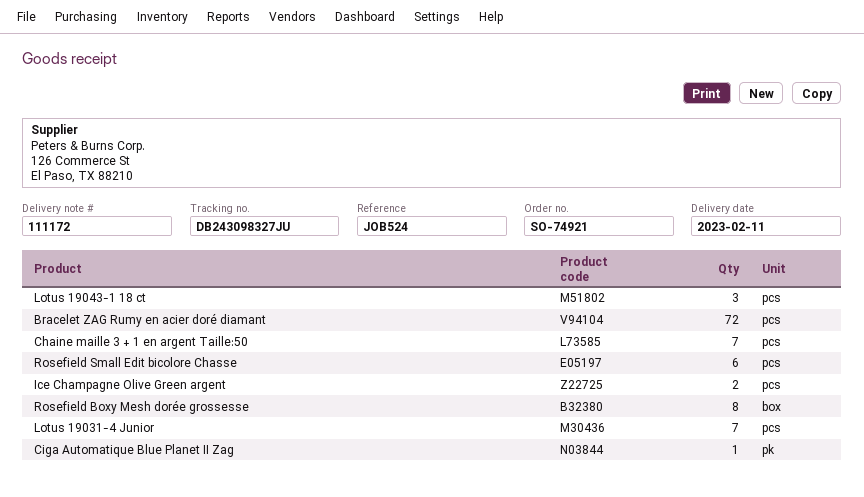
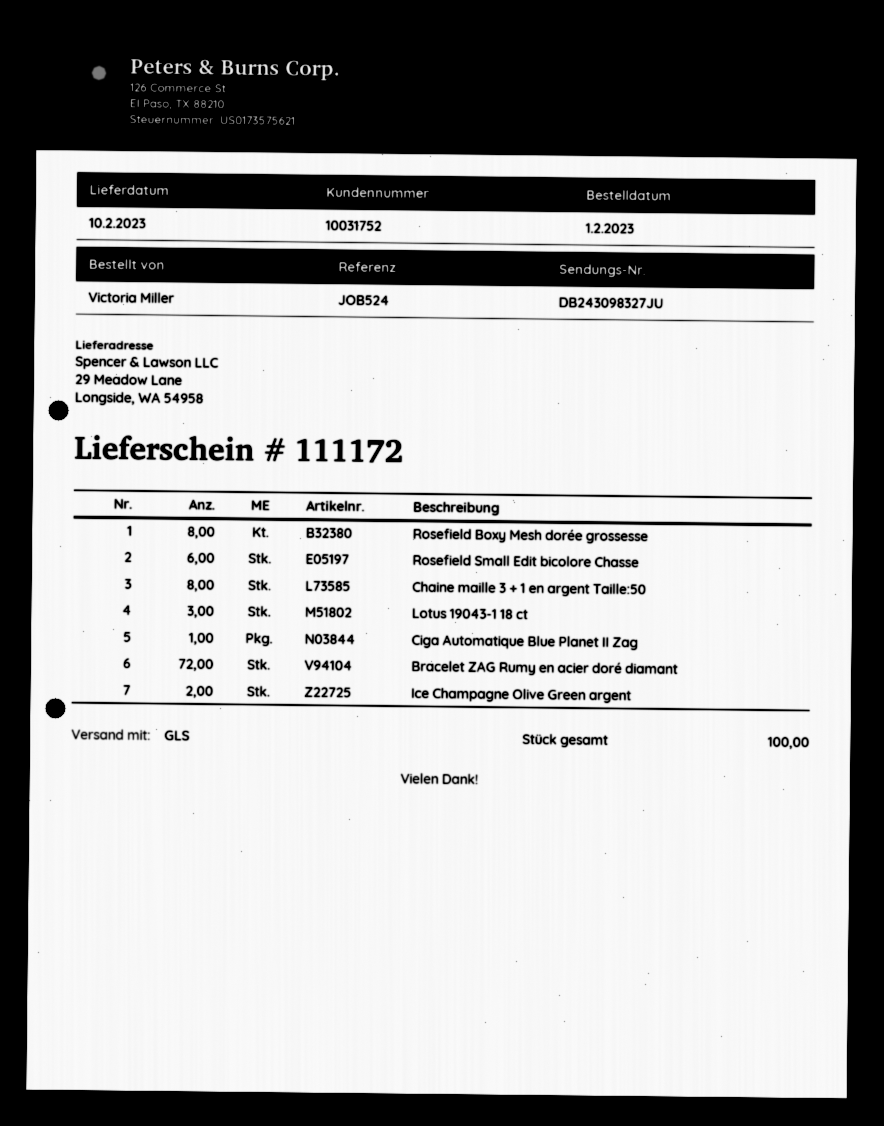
delivery date: 2023-02-11 -> 2023-02-10
Chaine maille 3 + 1 en argent Taille:50: 7 -> 8
Lotus 19031-4 Junior: 7 -> none

